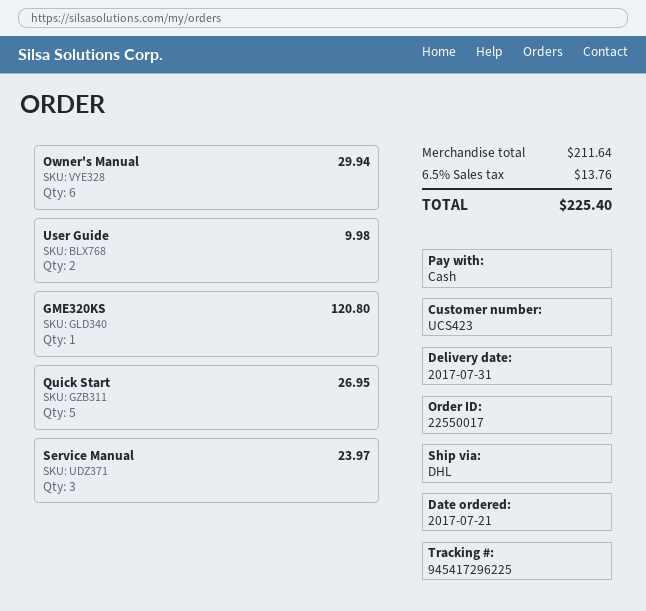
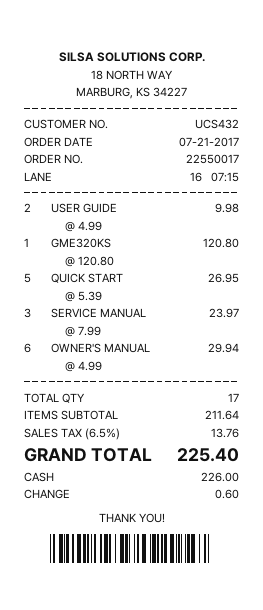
customer number: UCS423 -> UCS432

